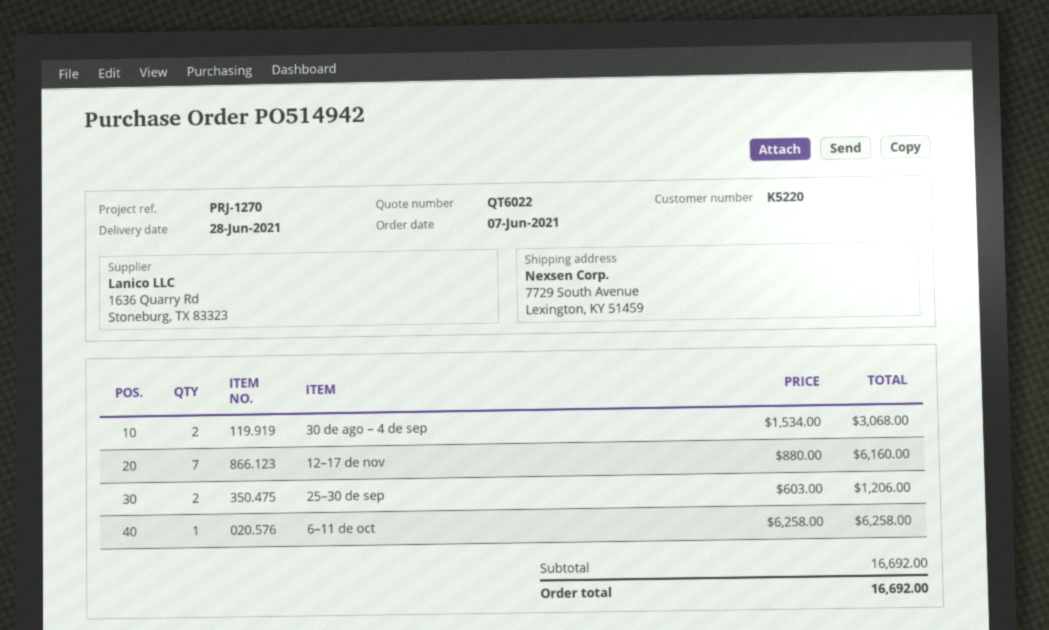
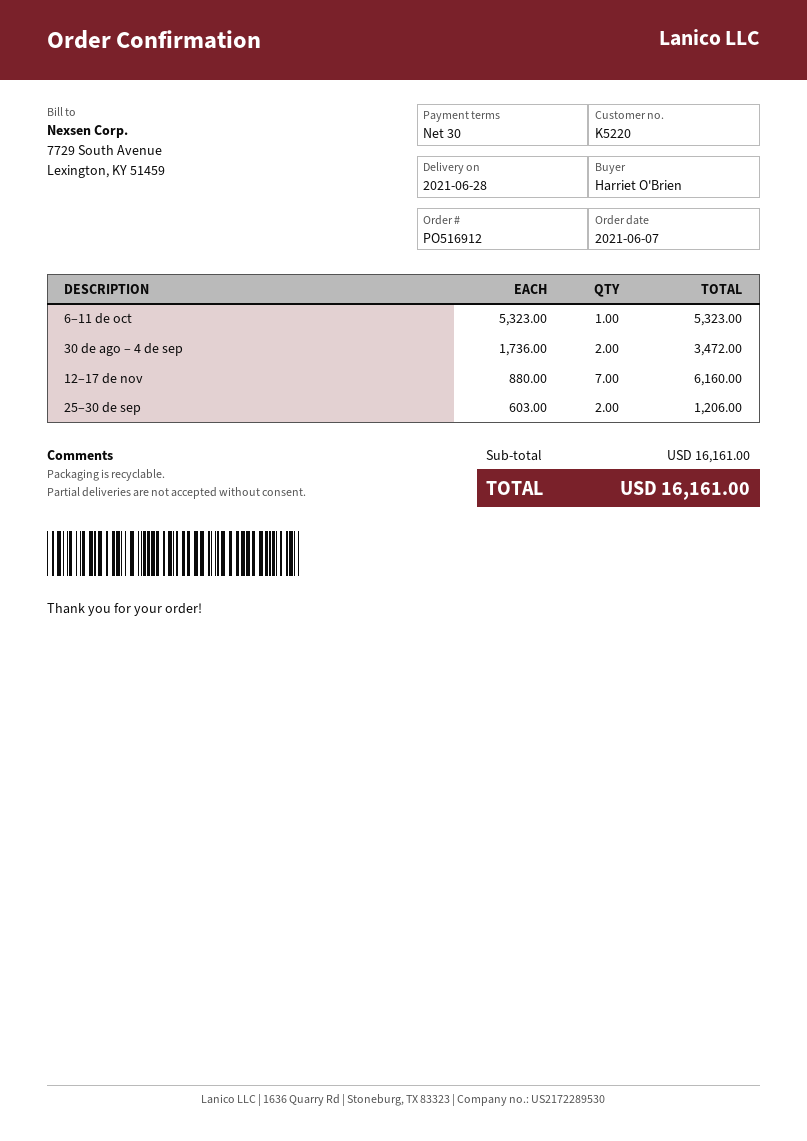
order number: PO514942 -> PO516912
30 de ago – 4 de sep: 2 x 1534.00 = 3068.00 -> 2 x 1736.00 = 3472.00
6–11 de oct: 1 x 6258.00 = 6258.00 -> 1 x 5323.00 = 5323.00
subtotal: 16692.00 -> 16161.00
total: 16692.00 -> 16161.00

